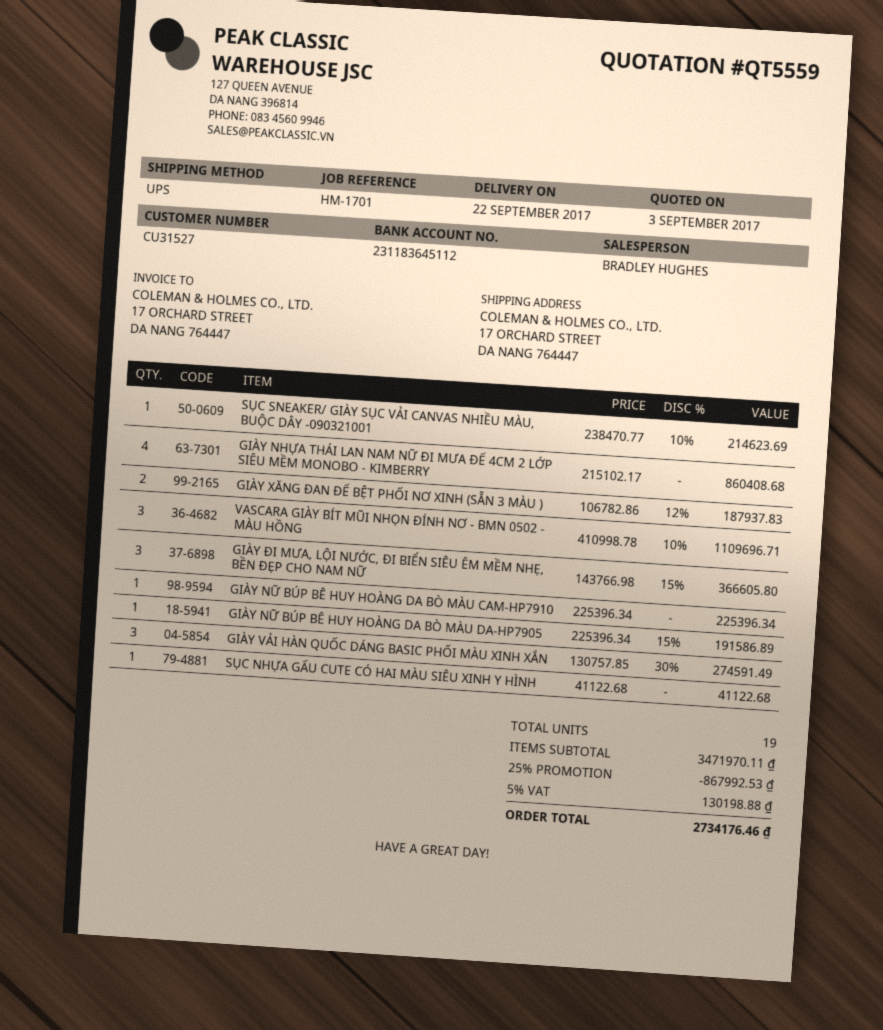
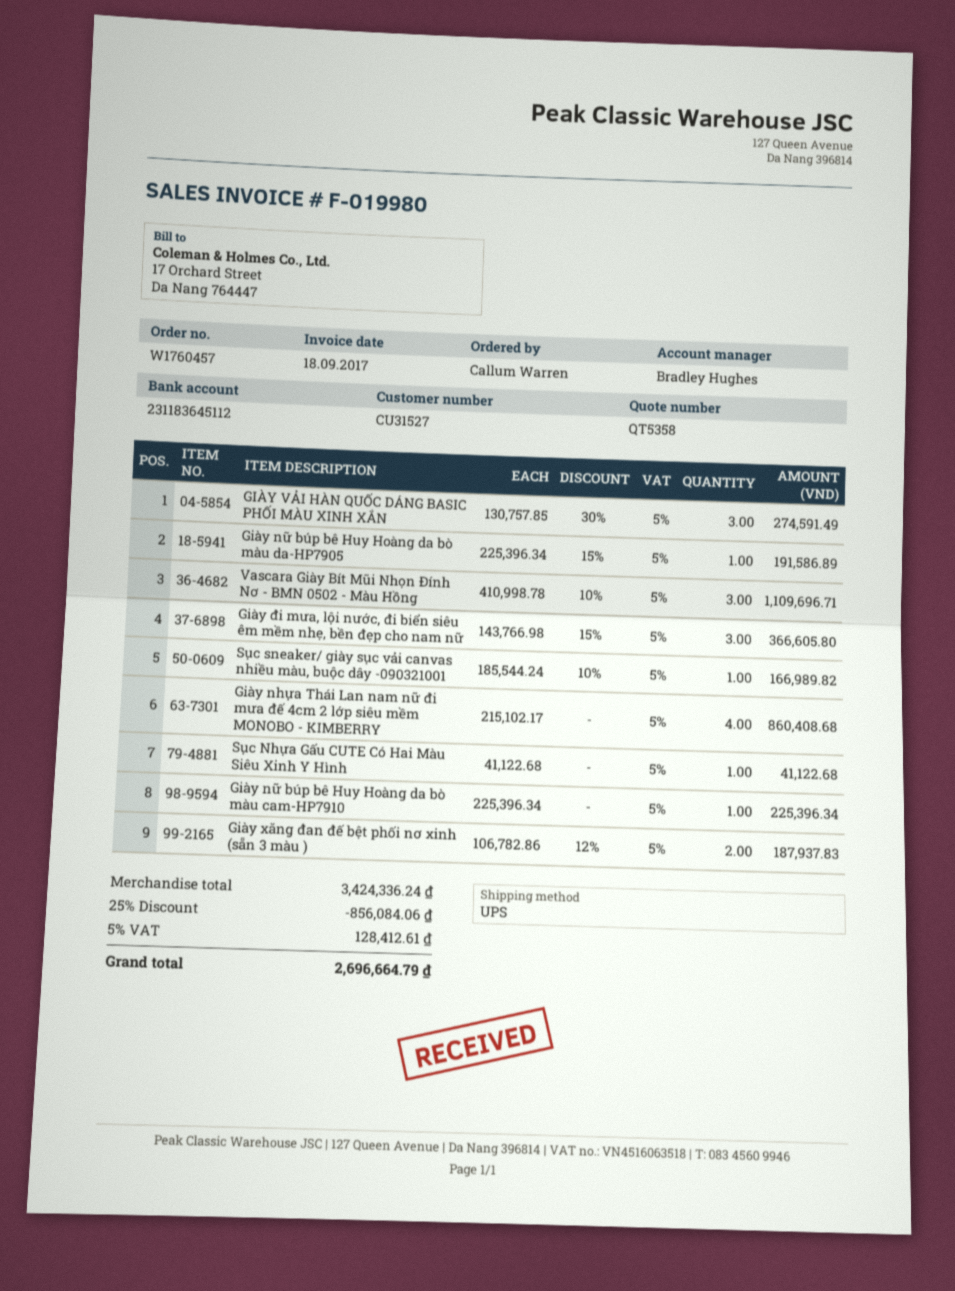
quote number: QT5559 -> QT5358
SỤC SNEAKER/ GIÀY SỤC VẢI CANVAS NHIỀU MÀU, BUỘC DÂY -090321001: 1 x 238470.77 - 10% = 214623.69 -> 1 x 185544.24 - 10% = 166989.82
subtotal: 3471970.11 -> 3424336.24
discount: 25% = 867992.53 -> 25% = 856084.06
tax: 5% = 130198.88 -> 5% = 128412.61
total: 2734176.46 -> 2696664.79

